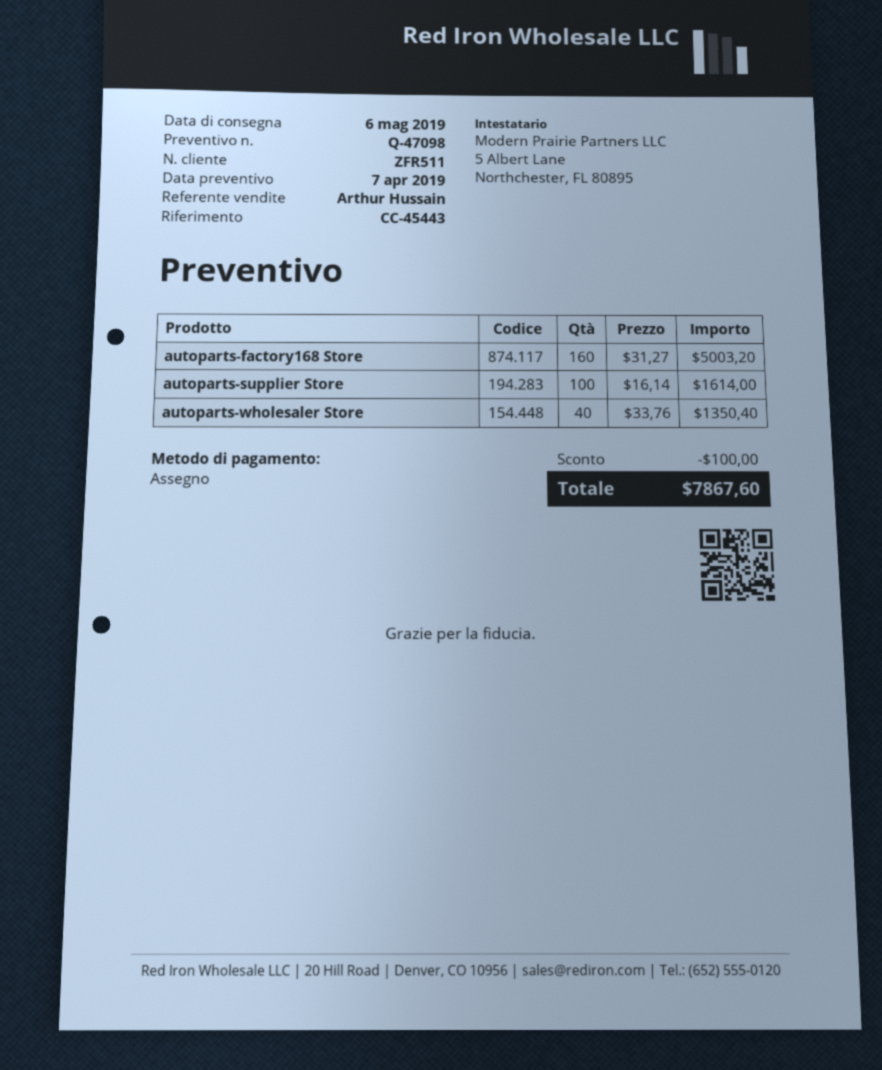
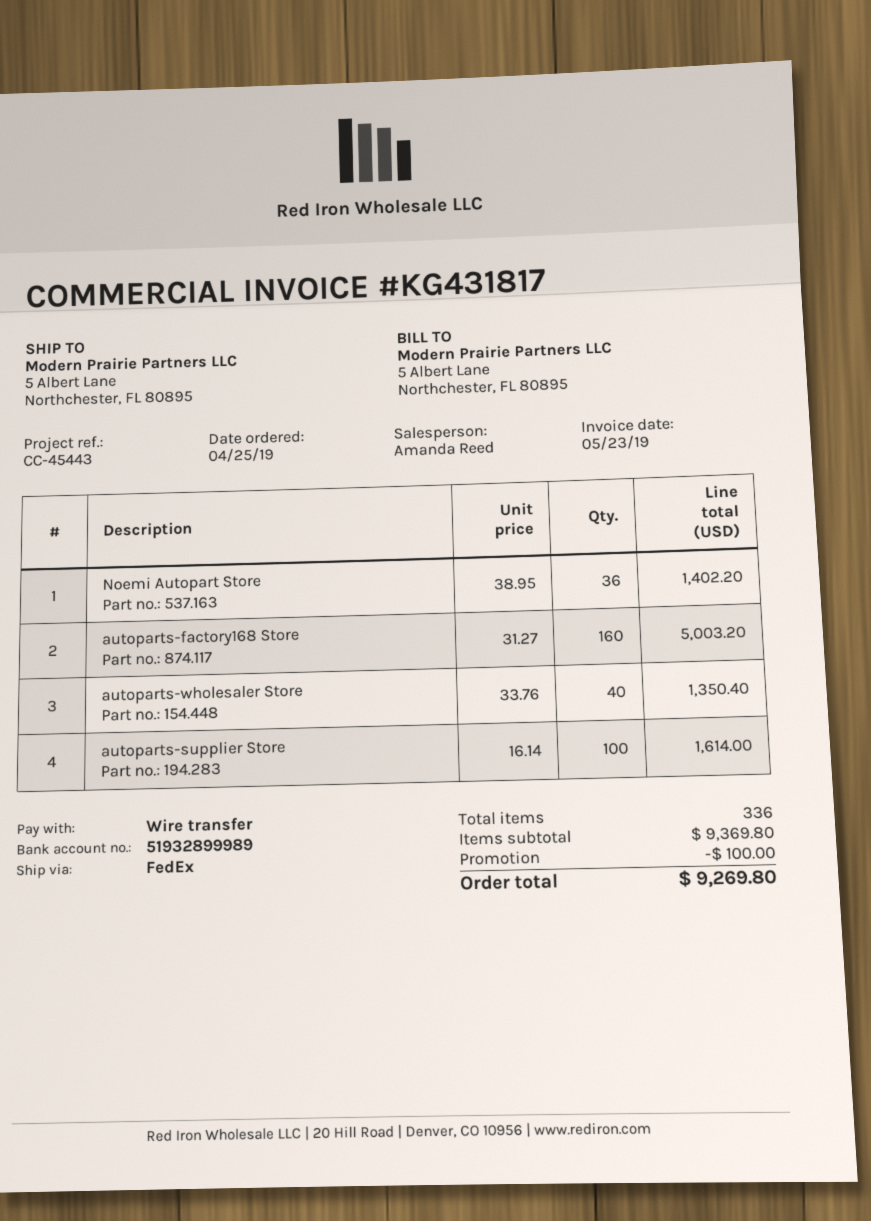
sales rep: Arthur Hussain -> Amanda Reed
payment method: cheque -> bank transfer
Noemi Autopart Store: none -> 36 x 38.95 = 1402.20
total: 7867.60 -> 9269.80

